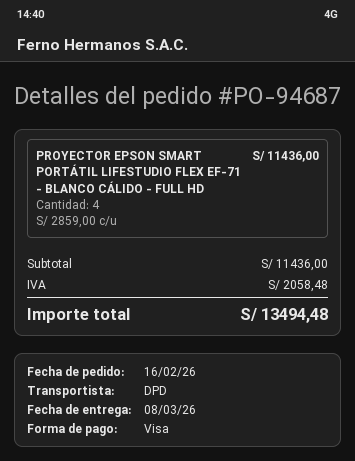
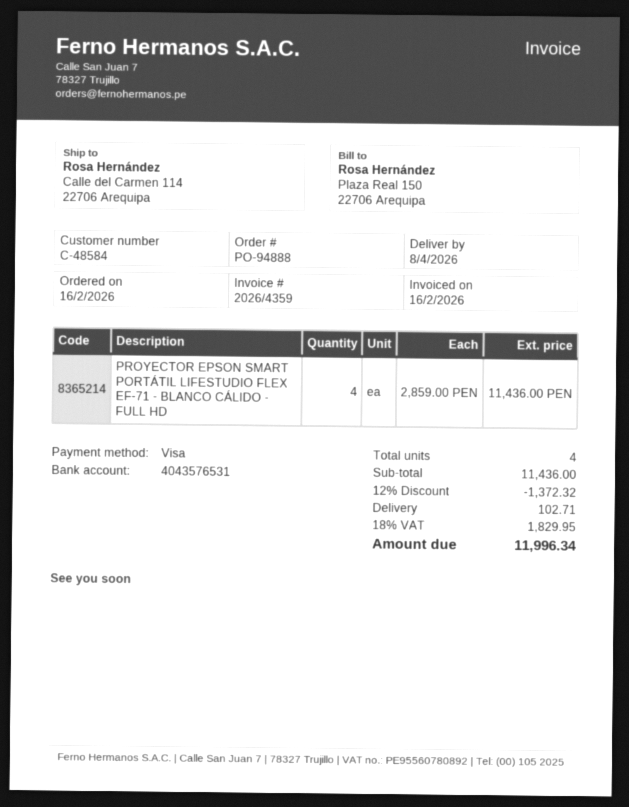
order number: PO-94687 -> PO-94888
delivery date: 2026-03-08 -> 2026-04-08
discount: none -> 12% = 1372.32
shipping: none -> 102.71
tax: 2058.48 -> 1829.95
total: 13494.48 -> 11996.34

